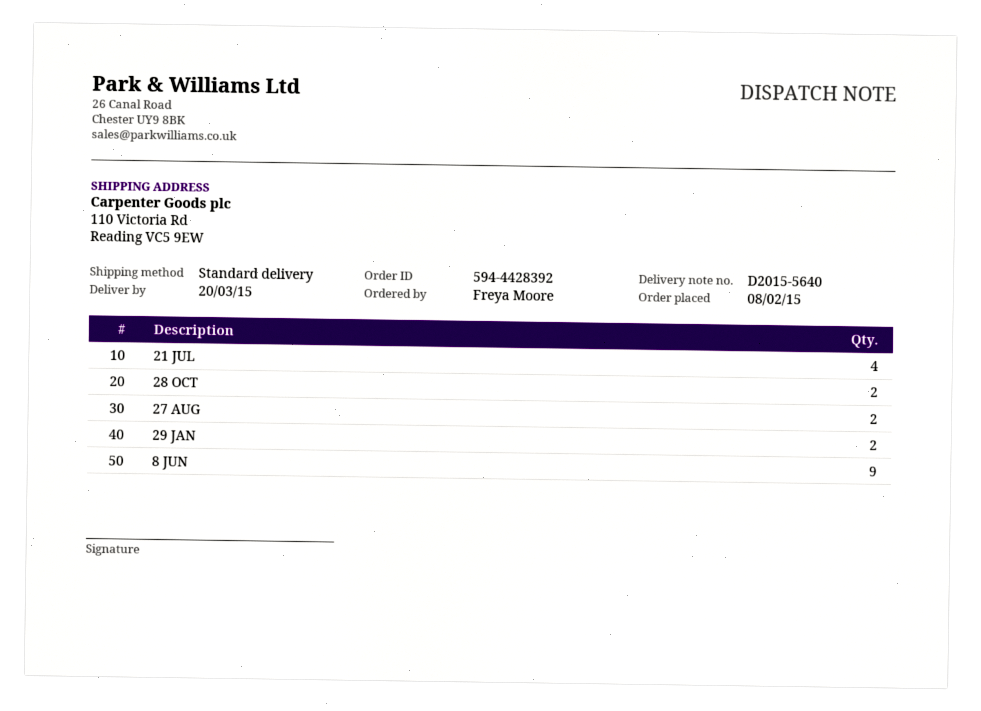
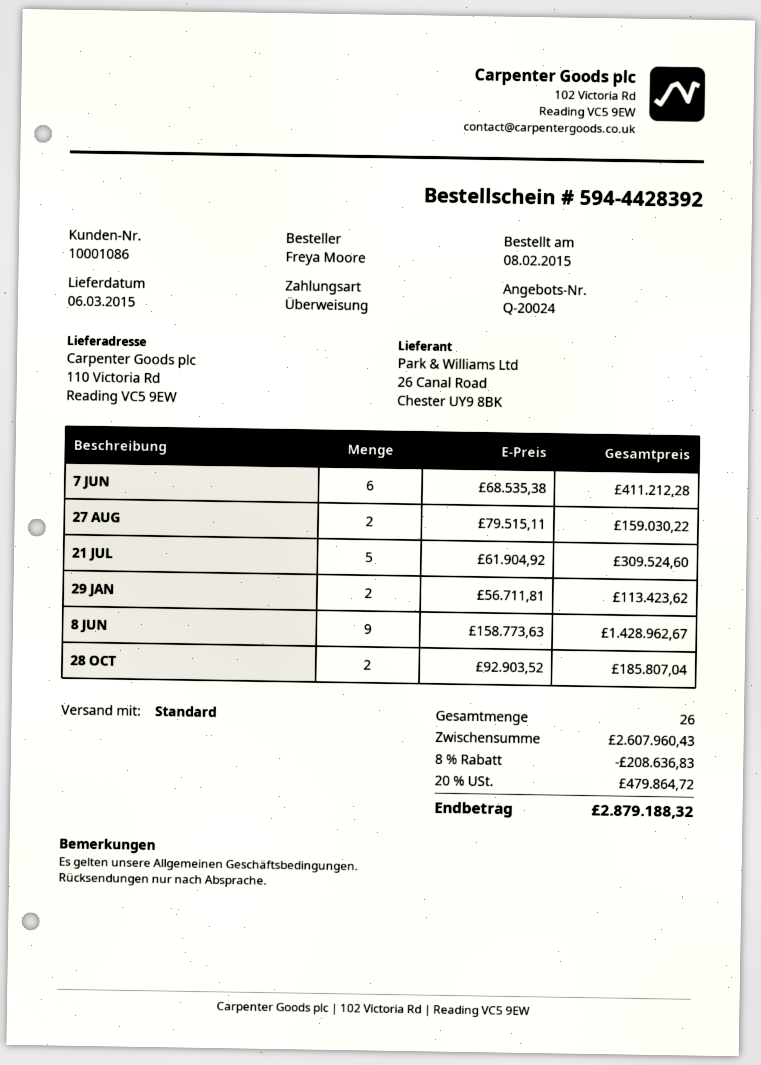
delivery date: 2015-03-20 -> 2015-03-06
21 JUL: 4 -> 5
7 JUN: none -> 6

